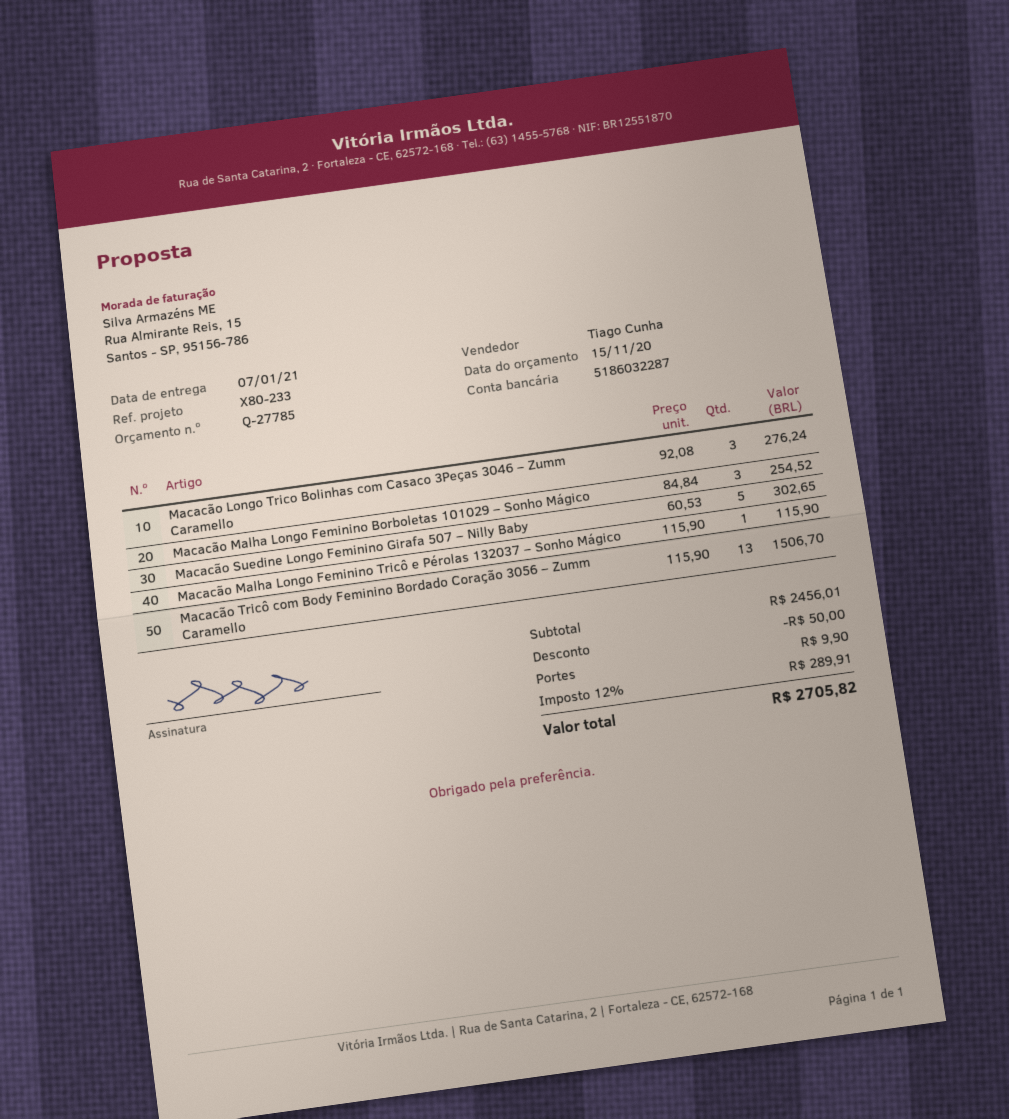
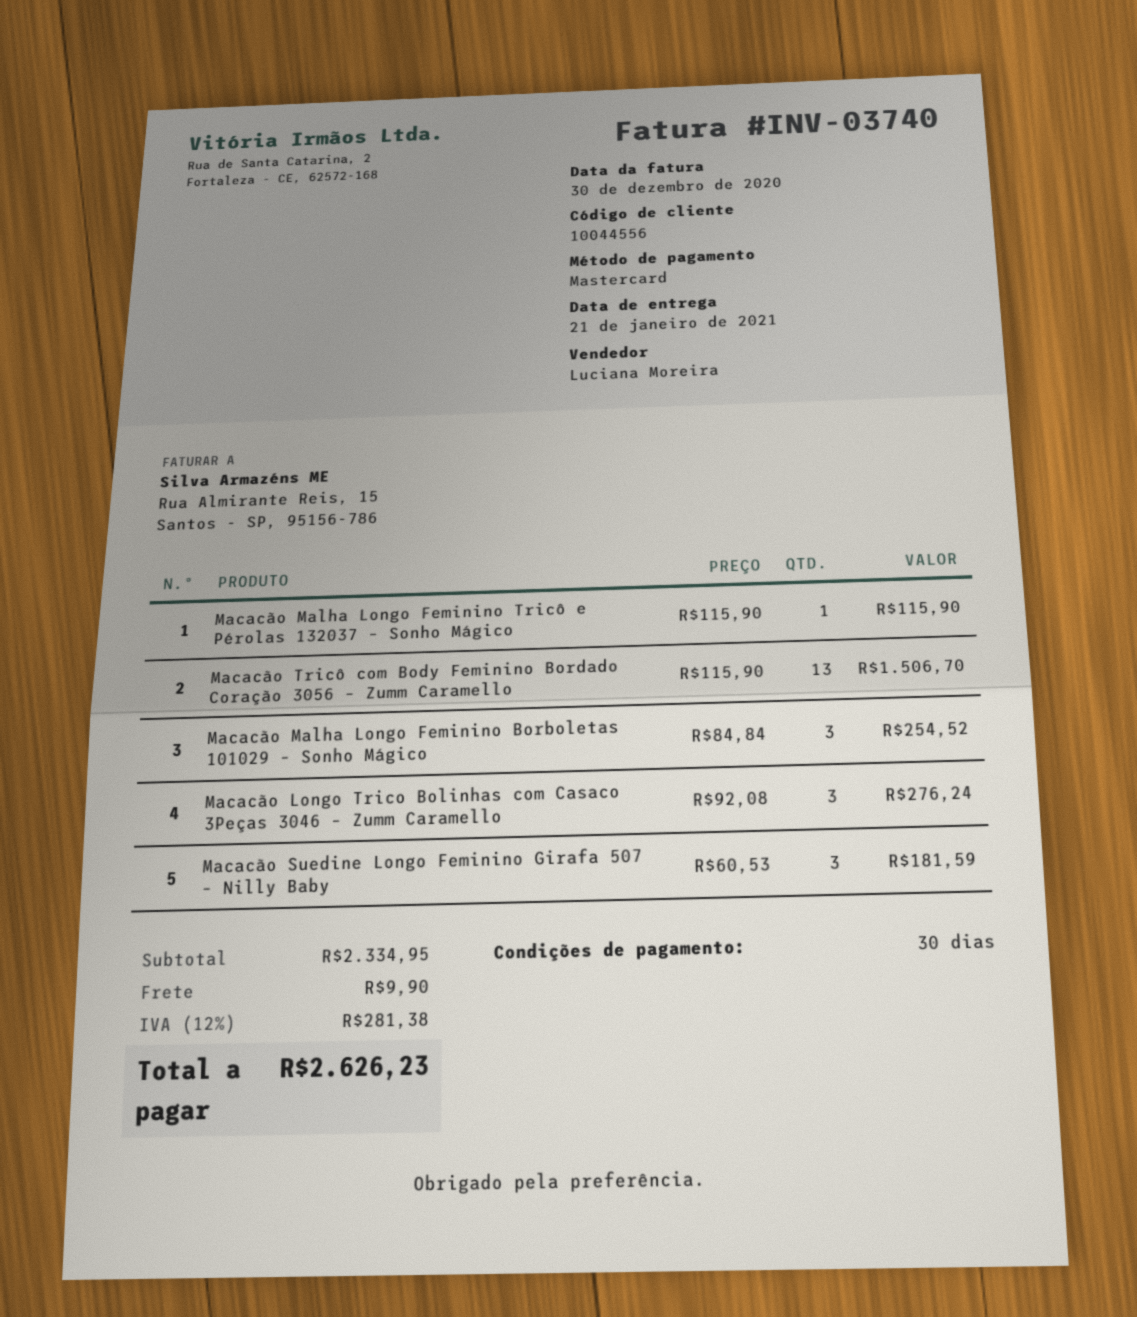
delivery date: 2021-01-07 -> 2021-01-21
sales rep: Tiago Cunha -> Luciana Moreira
Macacão Suedine Longo Feminino Girafa 507 – Nilly Baby: 5 x 60.53 = 302.65 -> 3 x 60.53 = 181.59
subtotal: 2456.01 -> 2334.95
discount: 50.00 -> none
tax: 12% = 289.91 -> 12% = 281.38
total: 2705.82 -> 2626.23

